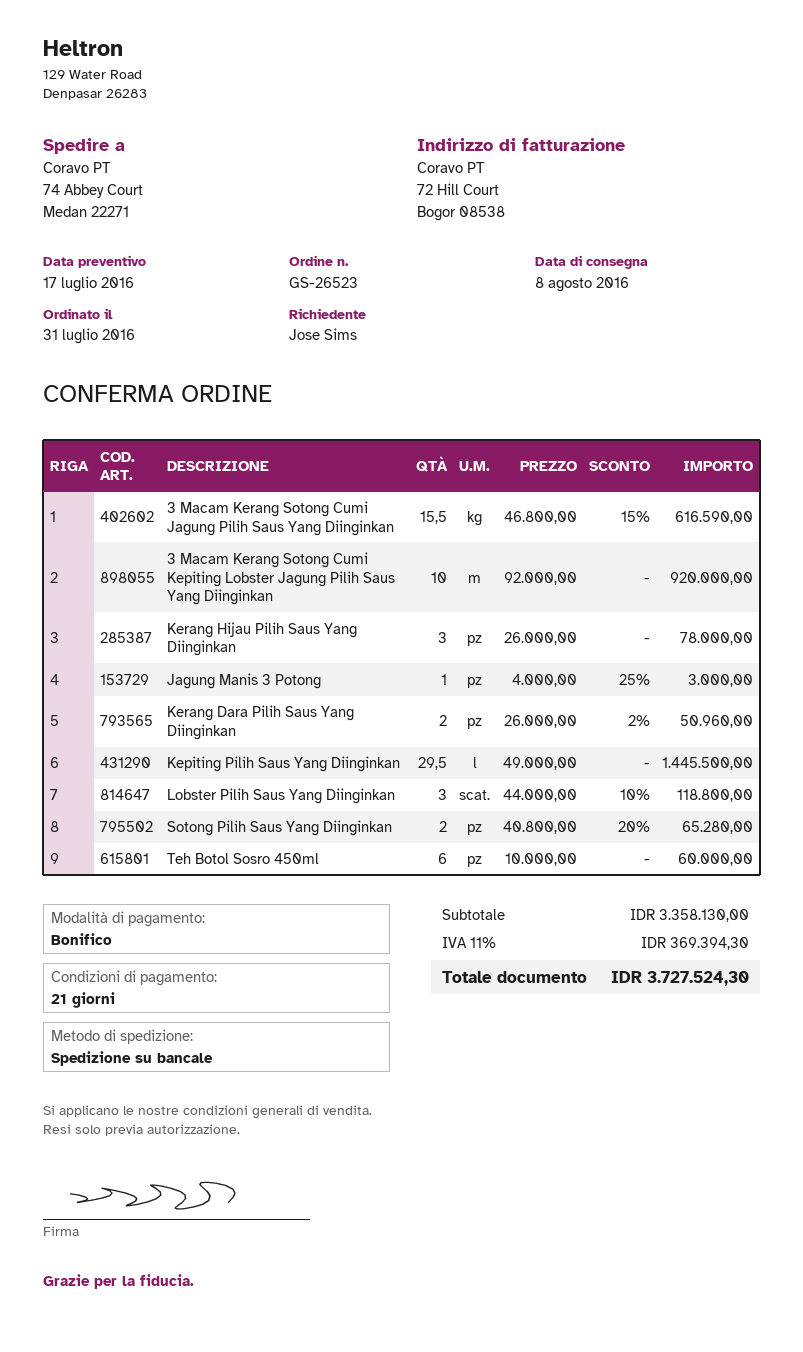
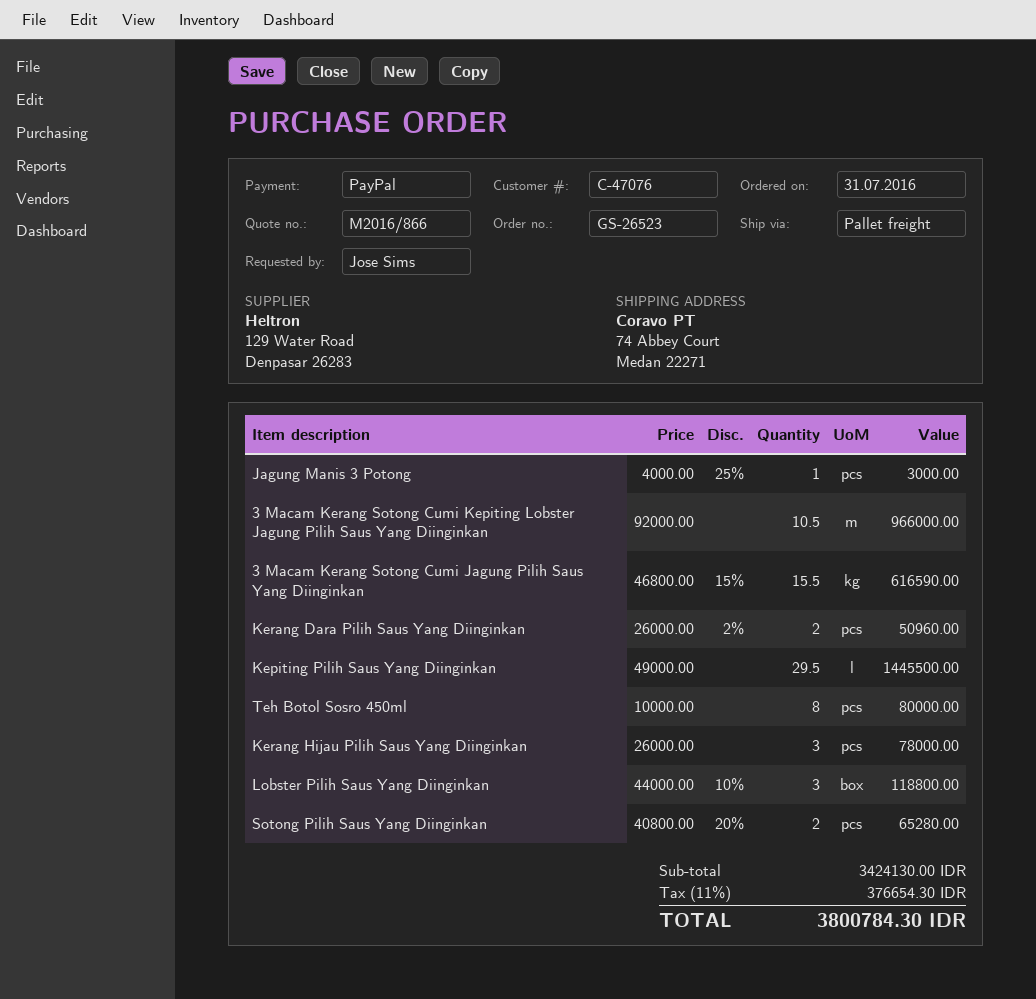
payment method: bank transfer -> PayPal
3 Macam Kerang Sotong Cumi Kepiting Lobster Jagung Pilih Saus Yang Diinginkan: 10 x 92000.00 = 920000.00 -> 10.5 x 92000.00 = 966000.00
Teh Botol Sosro 450ml: 6 x 10000.00 = 60000.00 -> 8 x 10000.00 = 80000.00
subtotal: 3358130.00 -> 3424130.00
tax: 11% = 369394.30 -> 11% = 376654.30
total: 3727524.30 -> 3800784.30

